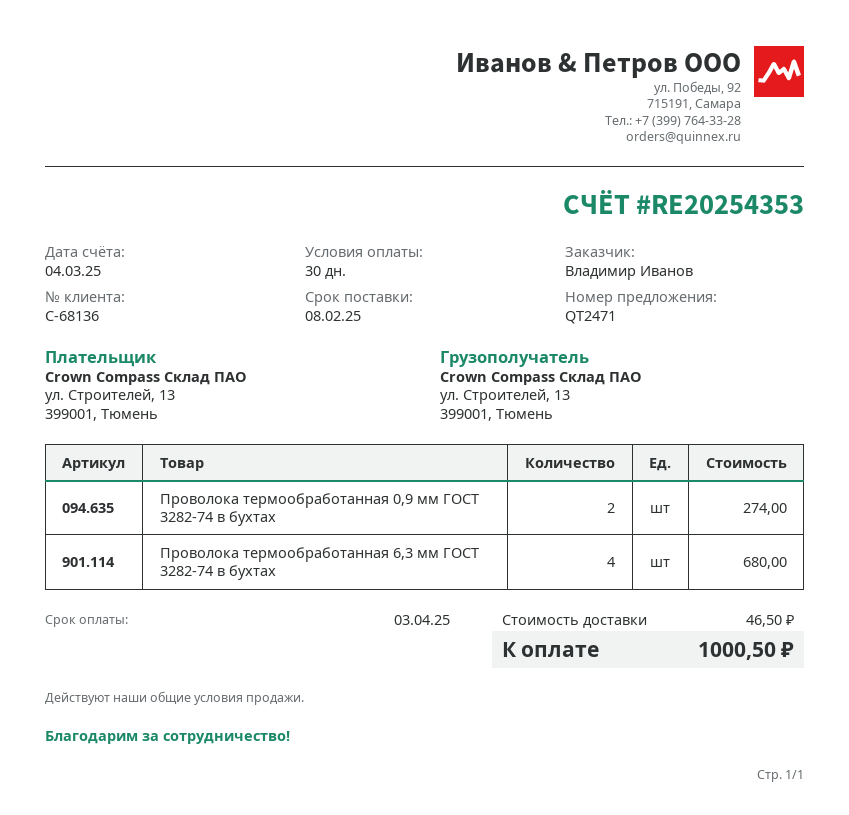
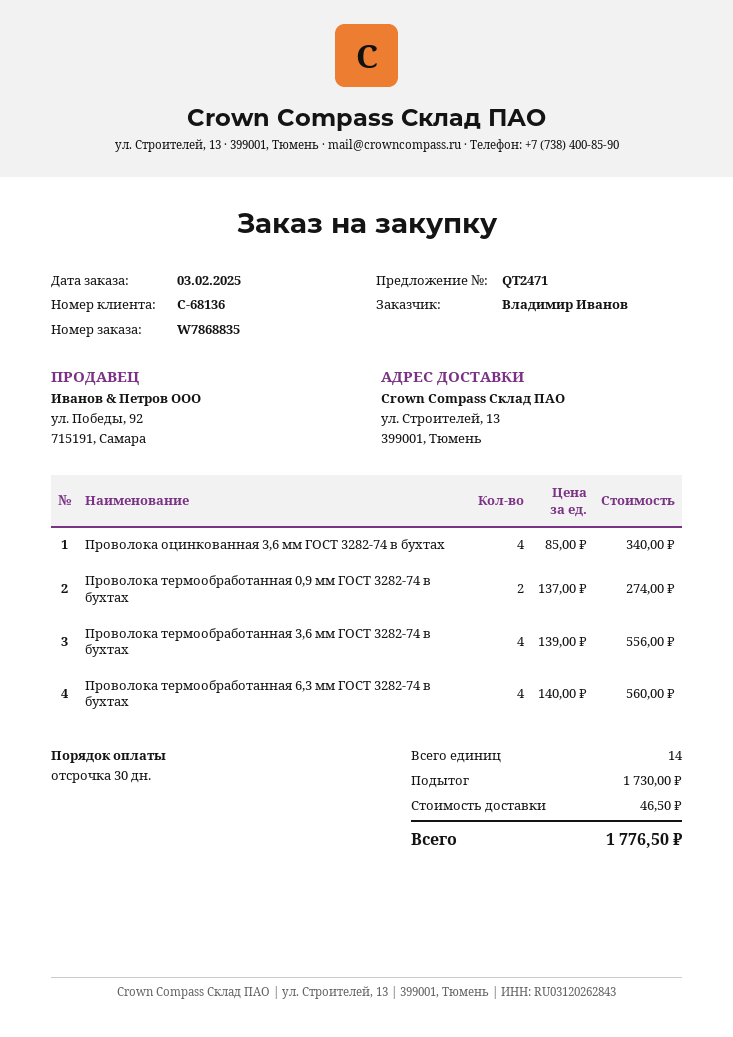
Проволока термообработанная 6,3 мм ГОСТ 3282-74 в бухтах: 4 for 680.00 -> 4 for 560.00
Проволока оцинкованная 3,6 мм ГОСТ 3282-74 в бухтах: none -> 4 for 340.00
Проволока термообработанная 3,6 мм ГОСТ 3282-74 в бухтах: none -> 4 for 556.00
total: 1000.50 -> 1776.50

